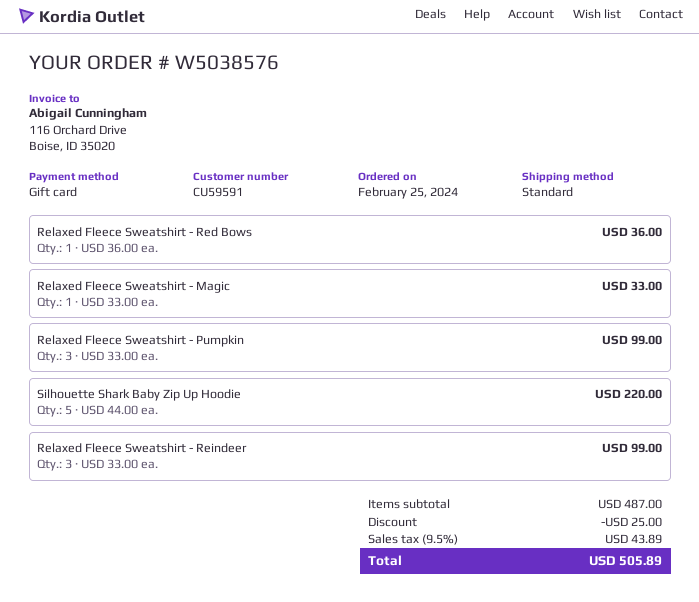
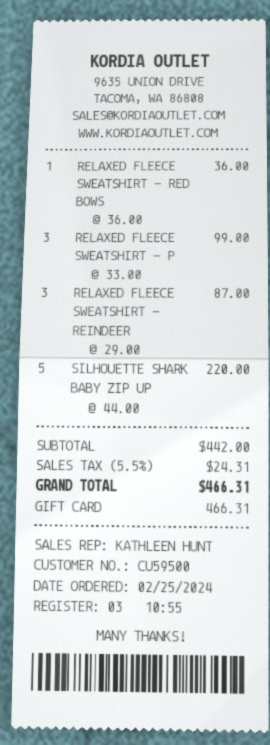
customer number: CU59591 -> CU59500
Relaxed Fleece Sweatshirt - Magic: 1 x 33.00 = 33.00 -> none
Relaxed Fleece Sweatshirt - Reindeer: 3 x 33.00 = 99.00 -> 3 x 29.00 = 87.00
subtotal: 487.00 -> 442.00
discount: 25.00 -> none
tax: 9.5% = 43.89 -> 5.5% = 24.31
total: 505.89 -> 466.31

